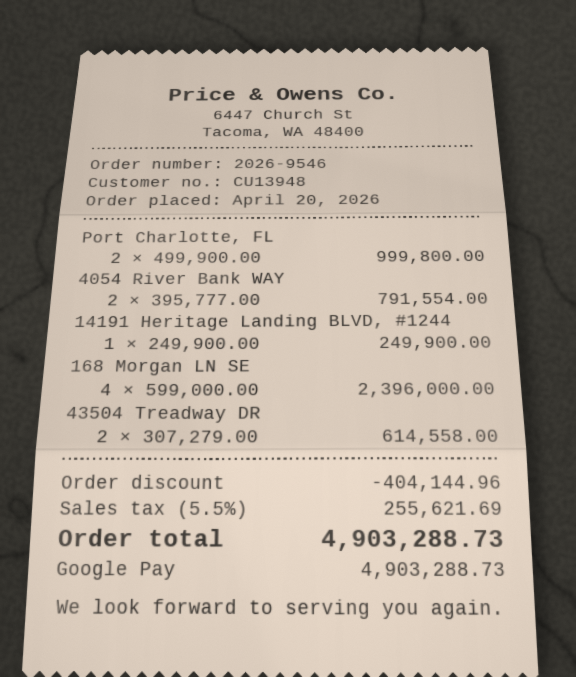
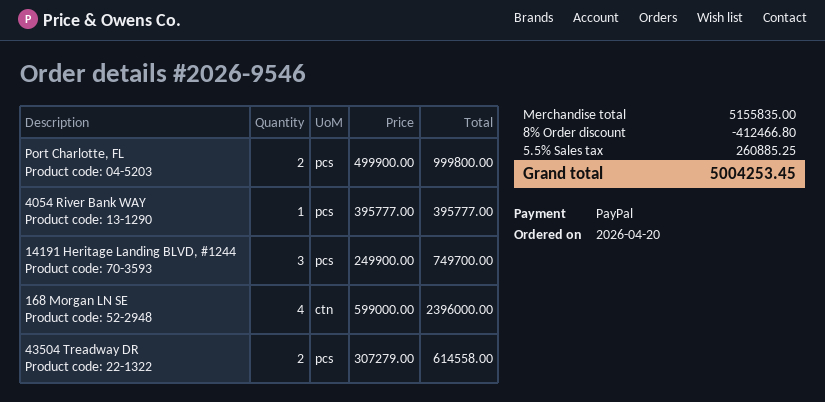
payment method: Google Pay -> PayPal
4054 River Bank WAY: 2 x 395777.00 = 791554.00 -> 1 x 395777.00 = 395777.00
14191 Heritage Landing BLVD, #1244: 1 x 249900.00 = 249900.00 -> 3 x 249900.00 = 749700.00
discount: 404144.96 -> 412466.80
tax: 5.5% = 255621.69 -> 5.5% = 260885.25
total: 4903288.73 -> 5004253.45

